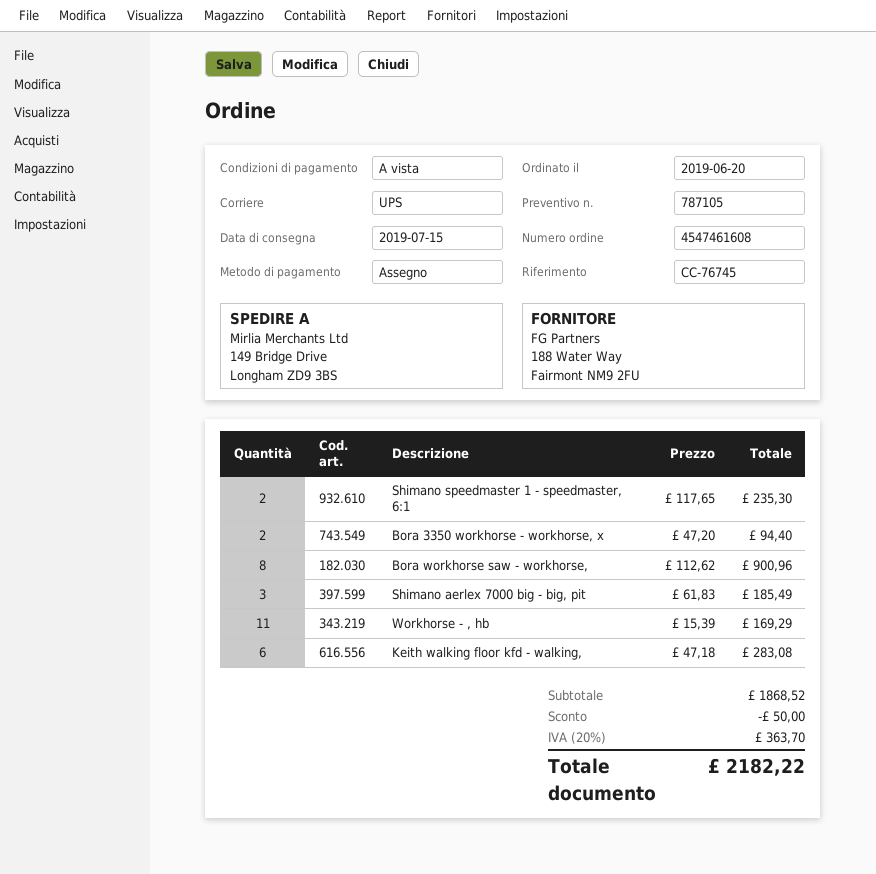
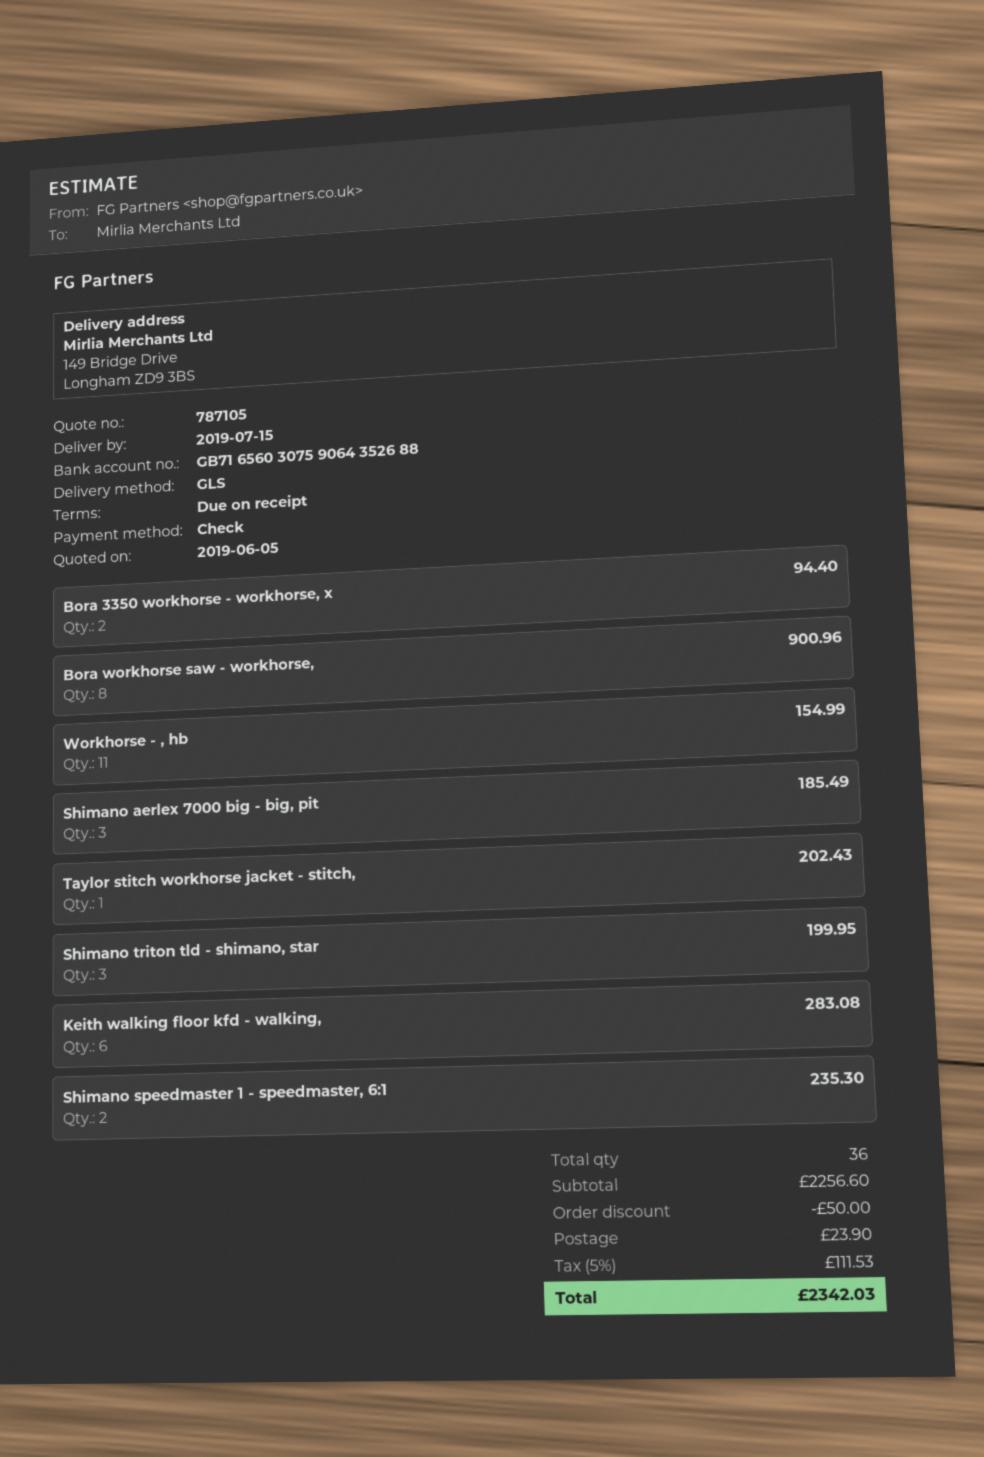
shipping method: UPS -> GLS
Workhorse - , hb: 11 for 169.29 -> 11 for 154.99
Taylor stitch workhorse jacket - stitch,: none -> 1 for 202.43
Shimano triton tld - shimano, star: none -> 3 for 199.95
subtotal: 1868.52 -> 2256.60
shipping: none -> 23.90
tax: 20% = 363.70 -> 5% = 111.53
total: 2182.22 -> 2342.03

